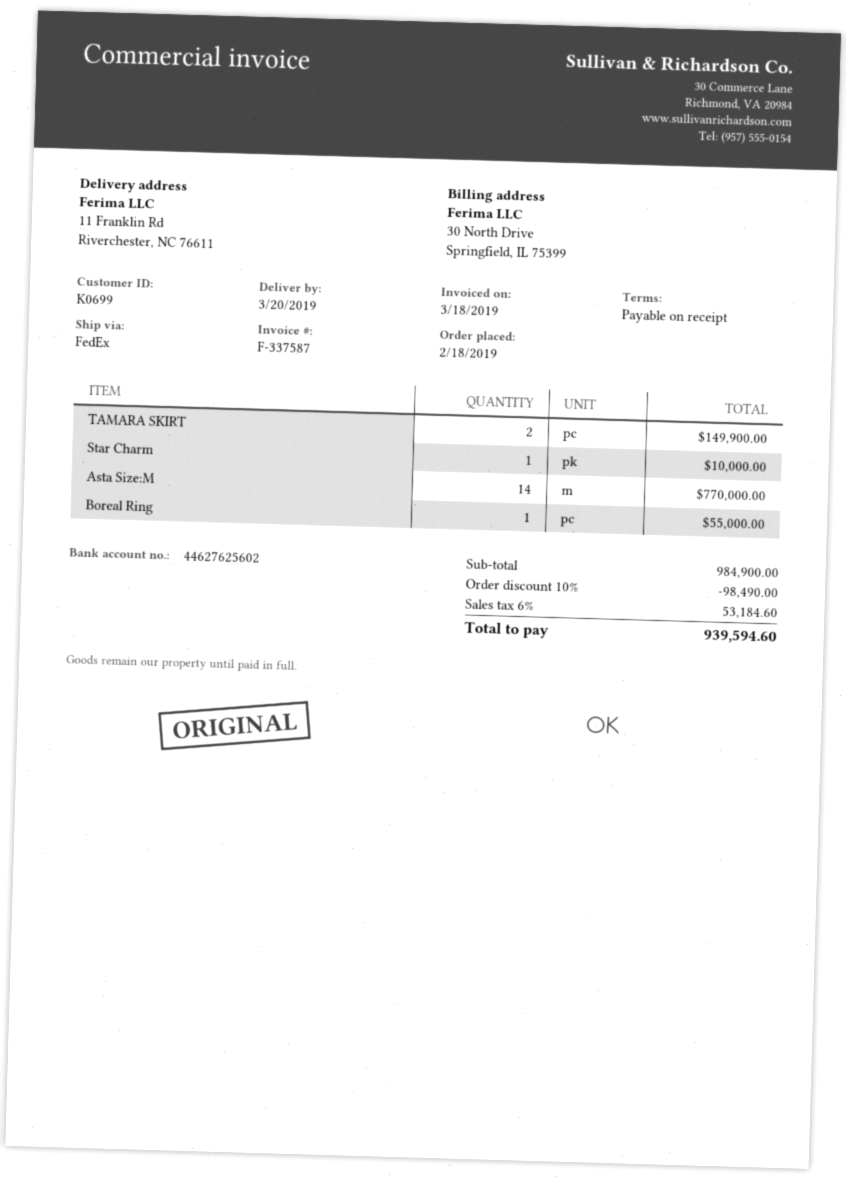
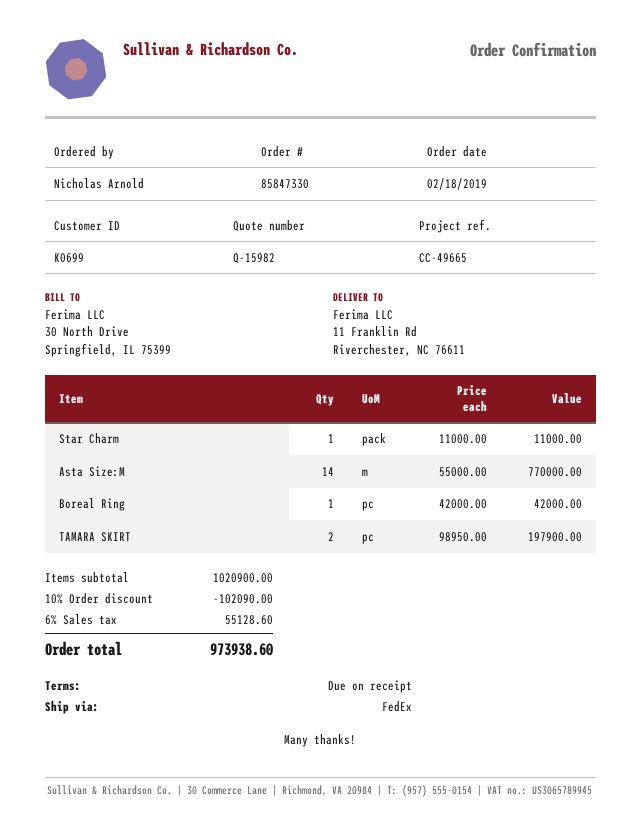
TAMARA SKIRT: 2 for 149900.00 -> 2 for 197900.00
Star Charm: 1 for 10000.00 -> 1 for 11000.00
Boreal Ring: 1 for 55000.00 -> 1 for 42000.00
subtotal: 984900.00 -> 1020900.00
discount: 10% = 98490.00 -> 10% = 102090.00
tax: 6% = 53184.60 -> 6% = 55128.60
total: 939594.60 -> 973938.60

